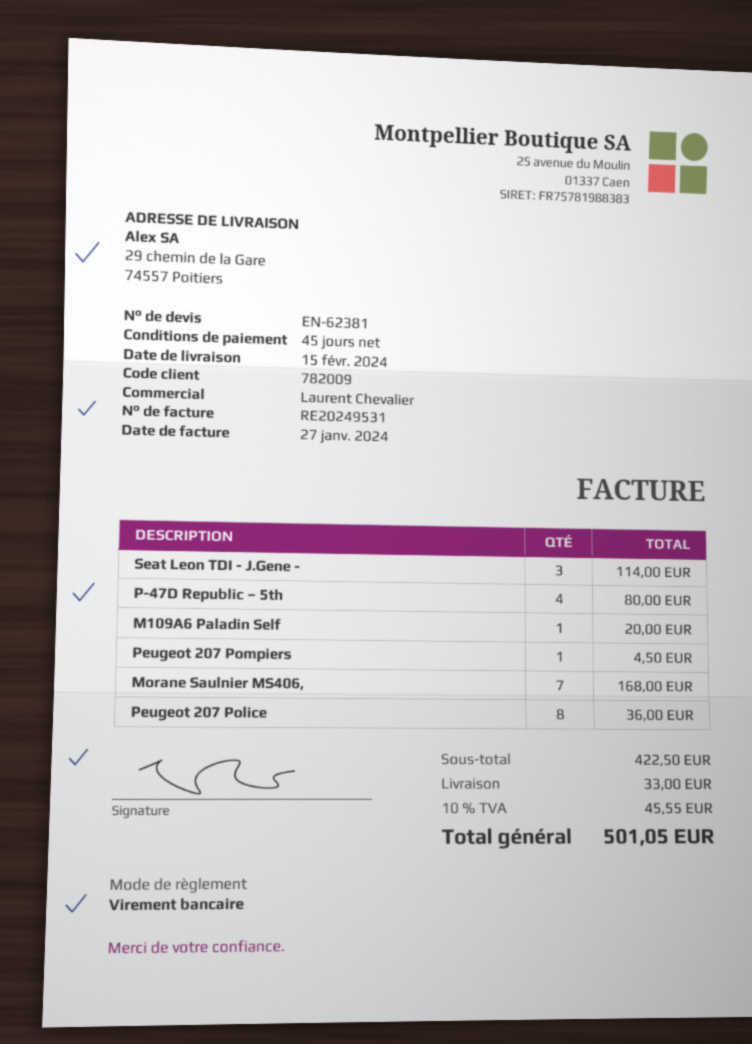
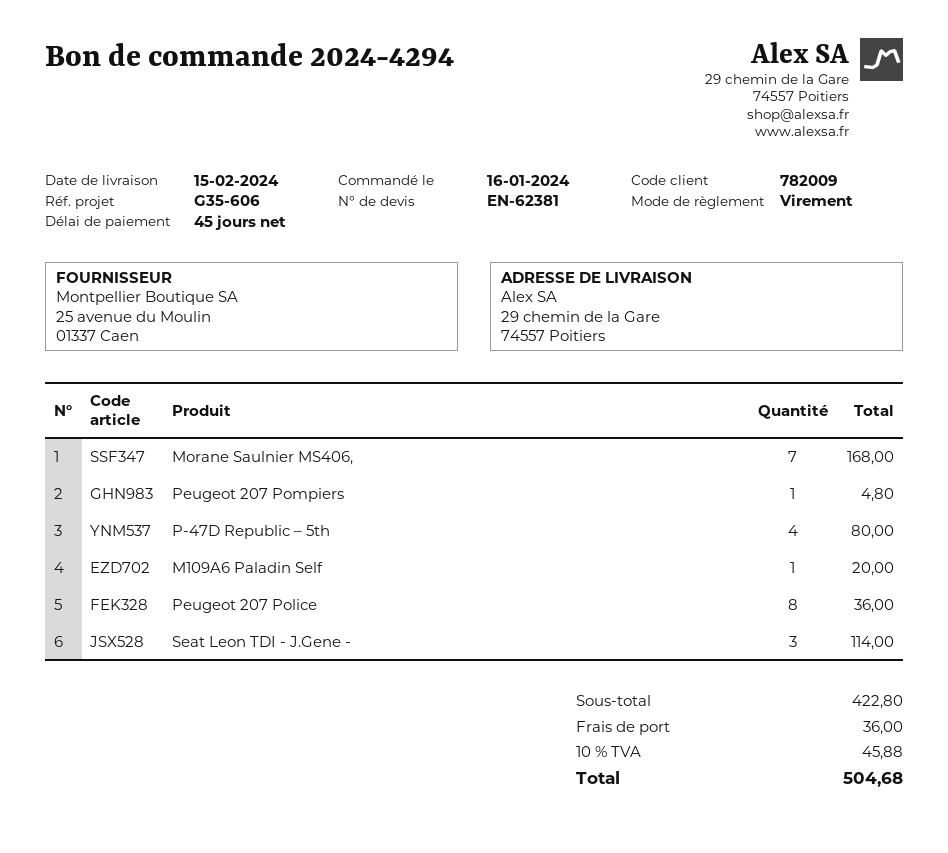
Peugeot 207 Pompiers: 1 for 4.50 -> 1 for 4.80
subtotal: 422.50 -> 422.80
shipping: 33.00 -> 36.00
tax: 10% = 45.55 -> 10% = 45.88
total: 501.05 -> 504.68

